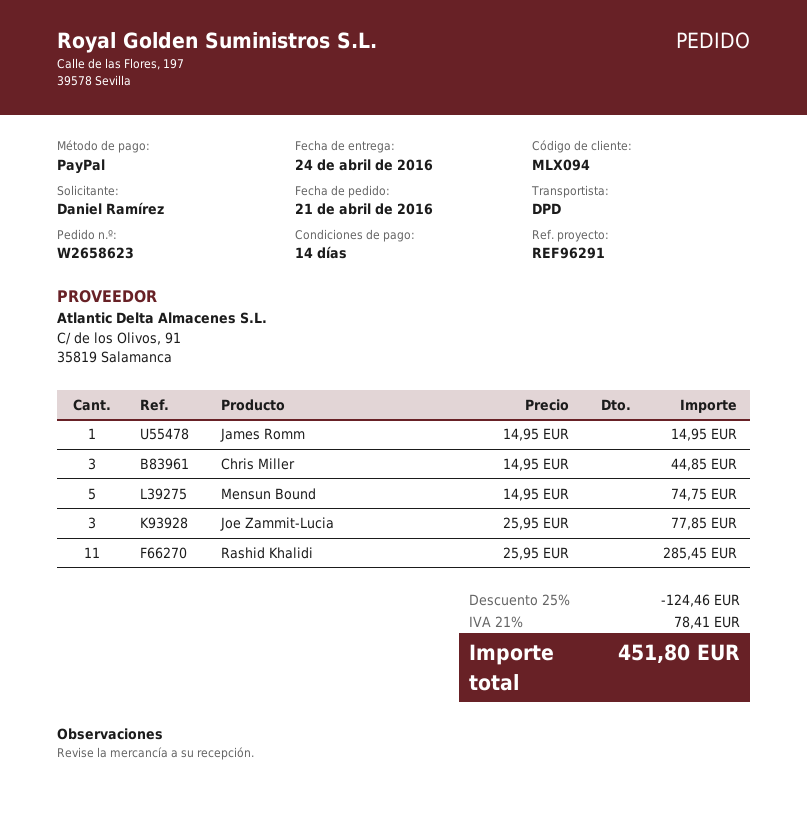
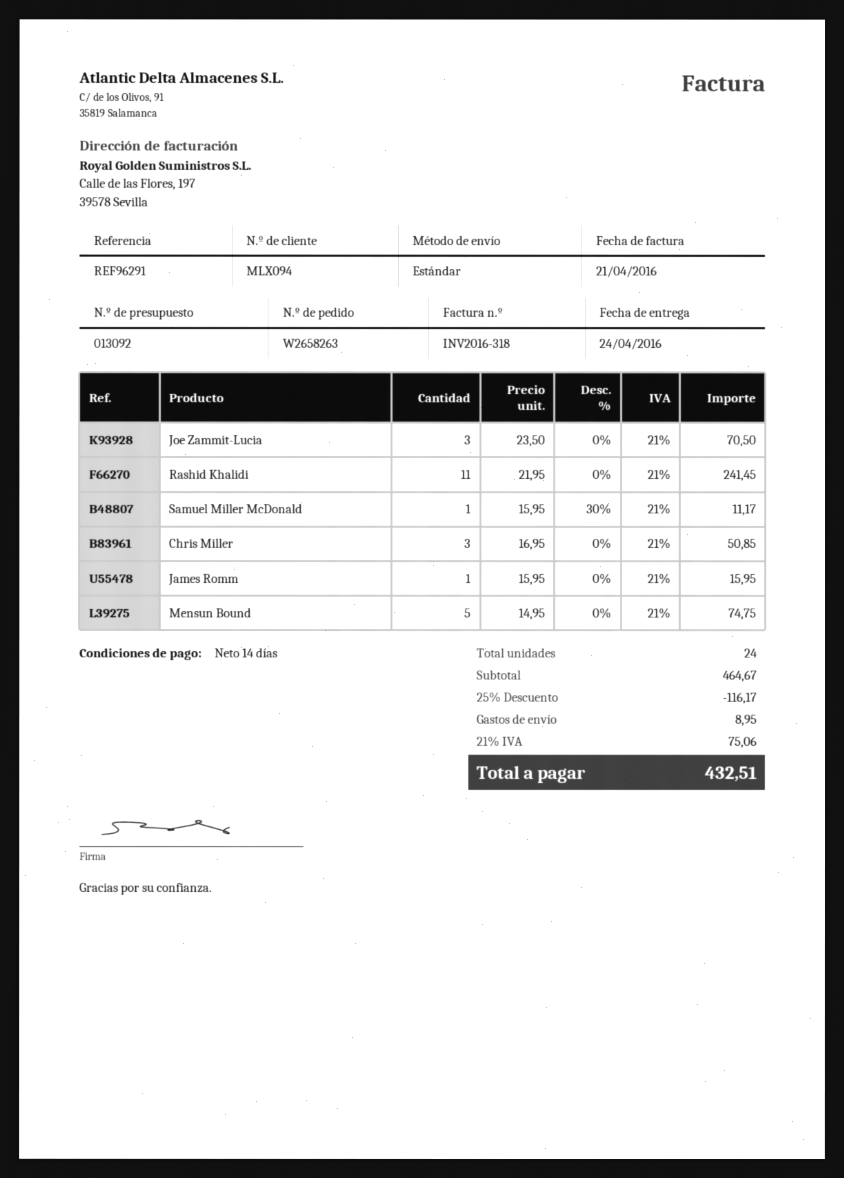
order number: W2658623 -> W2658263
shipping method: DPD -> standard
James Romm: 1 x 14.95 = 14.95 -> 1 x 15.95 = 15.95
Chris Miller: 3 x 14.95 = 44.85 -> 3 x 16.95 = 50.85
Joe Zammit-Lucia: 3 x 25.95 = 77.85 -> 3 x 23.50 = 70.50
Rashid Khalidi: 11 x 25.95 = 285.45 -> 11 x 21.95 = 241.45
Samuel Miller McDonald: none -> 1 x 15.95 - 30% = 11.17
discount: 25% = 124.46 -> 25% = 116.17
shipping: none -> 8.95
tax: 21% = 78.41 -> 21% = 75.06
total: 451.80 -> 432.51

